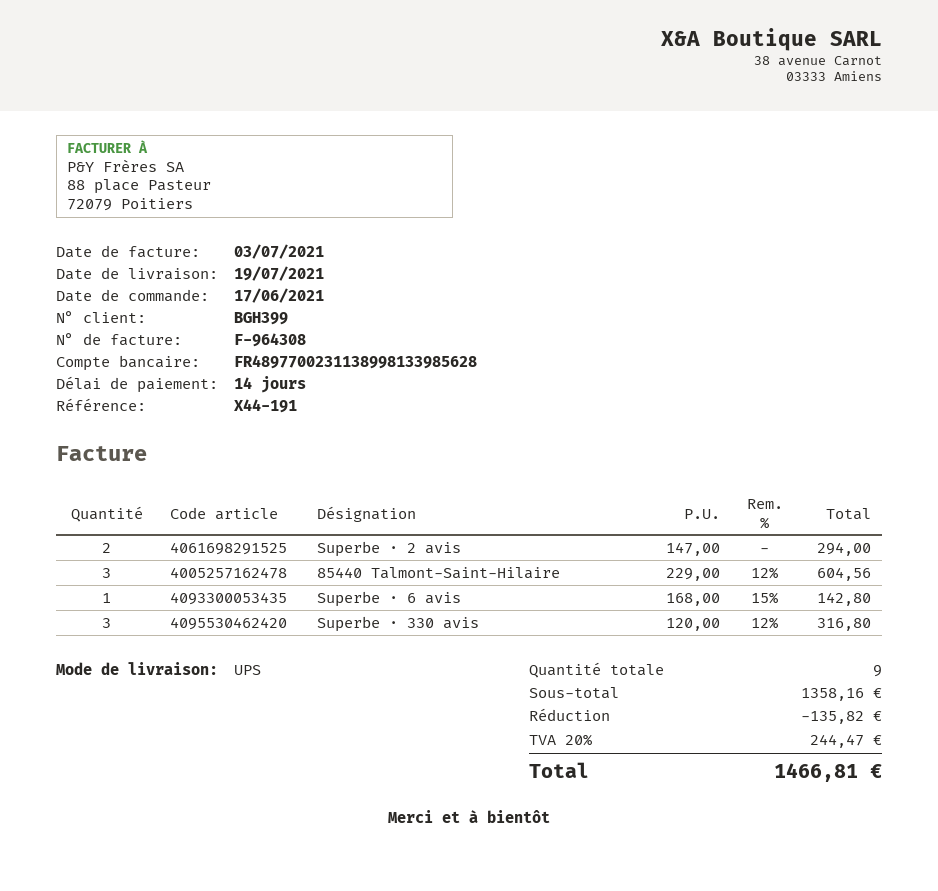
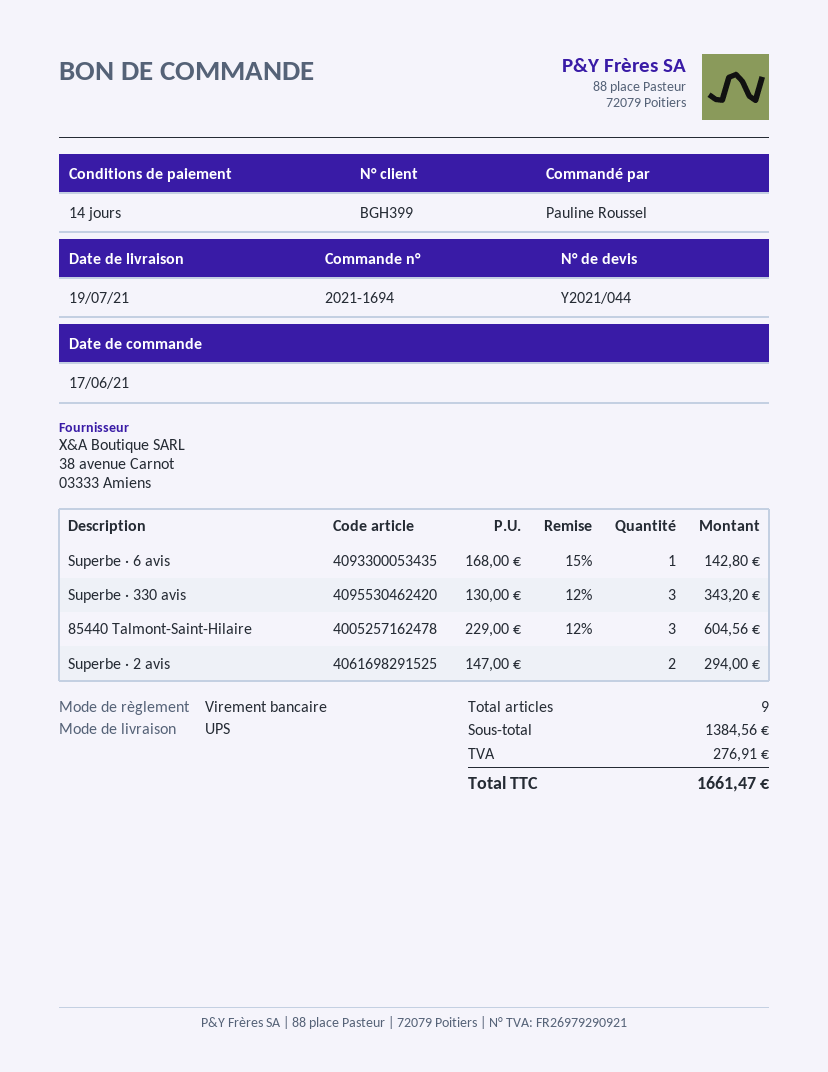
Superbe · 330 avis: 3 x 120.00 - 12% = 316.80 -> 3 x 130.00 - 12% = 343.20
subtotal: 1358.16 -> 1384.56
discount: 135.82 -> none
tax: 244.47 -> 276.91
total: 1466.81 -> 1661.47

